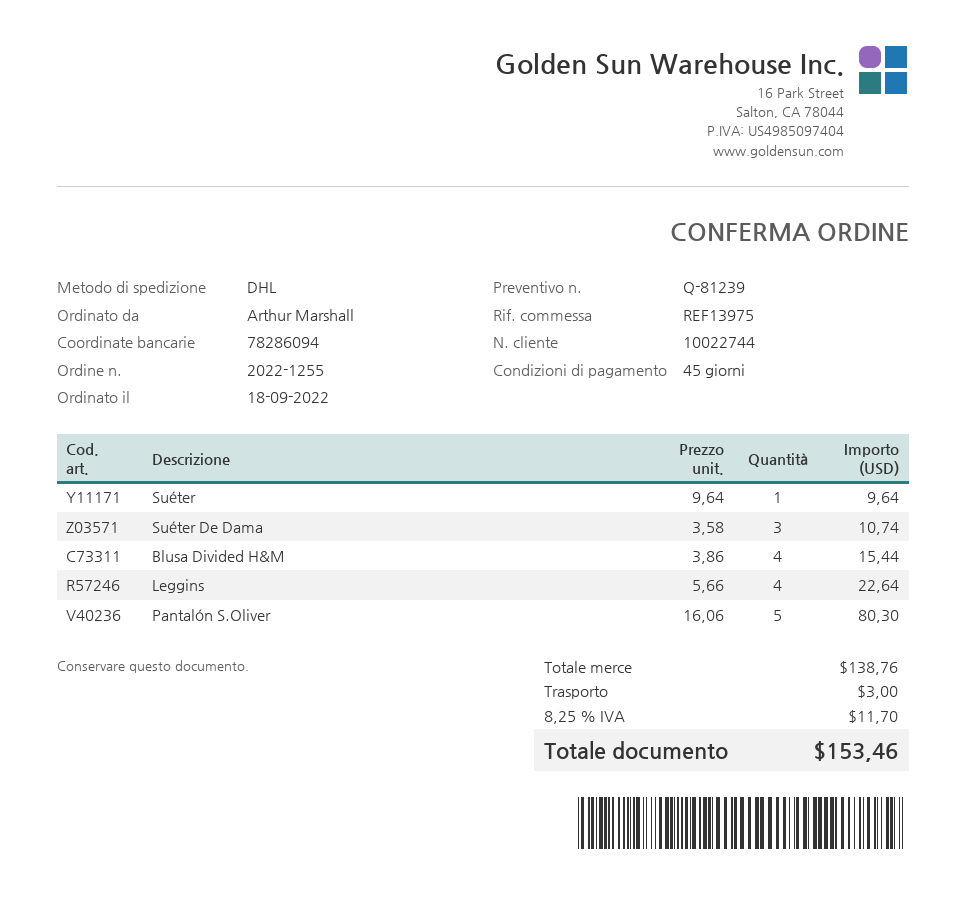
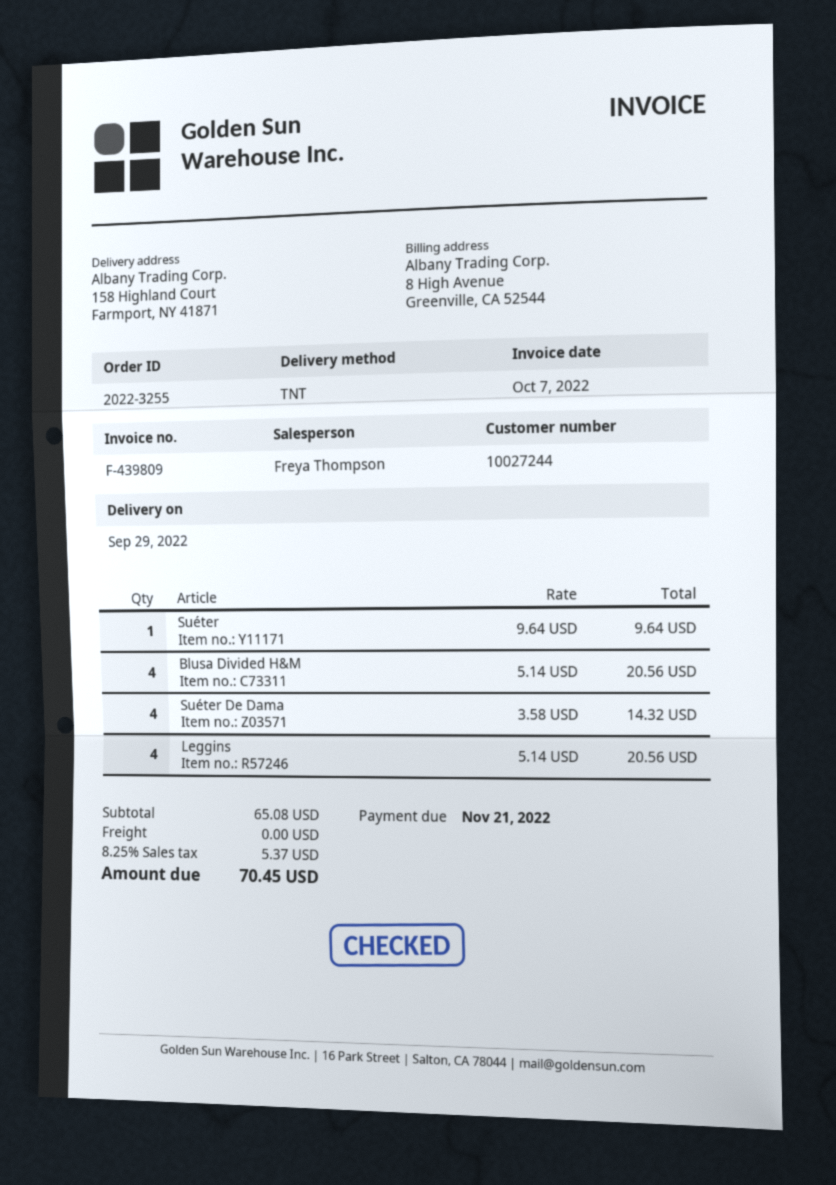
order number: 2022-1255 -> 2022-3255
customer number: 10022744 -> 10027244
shipping method: DHL -> TNT
Suéter De Dama: 3 x 3.58 = 10.74 -> 4 x 3.58 = 14.32
Blusa Divided H&M: 4 x 3.86 = 15.44 -> 4 x 5.14 = 20.56
Leggins: 4 x 5.66 = 22.64 -> 4 x 5.14 = 20.56
Pantalón S.Oliver: 5 x 16.06 = 80.30 -> none
subtotal: 138.76 -> 65.08
shipping: 3.00 -> 0.00
tax: 8.25% = 11.70 -> 8.25% = 5.37
total: 153.46 -> 70.45

